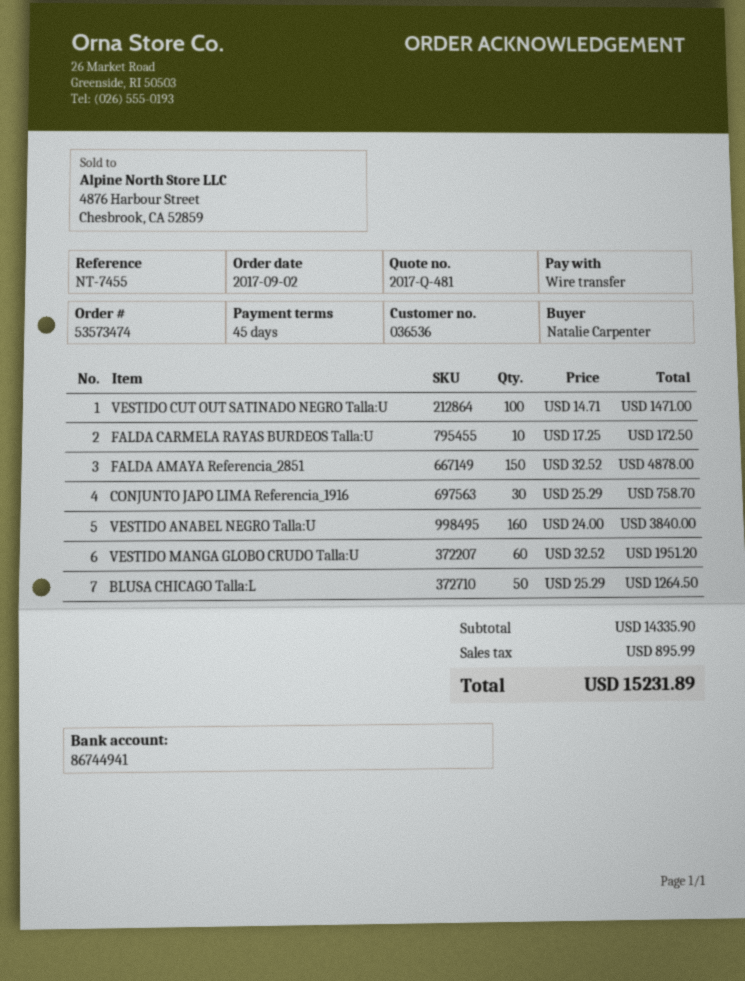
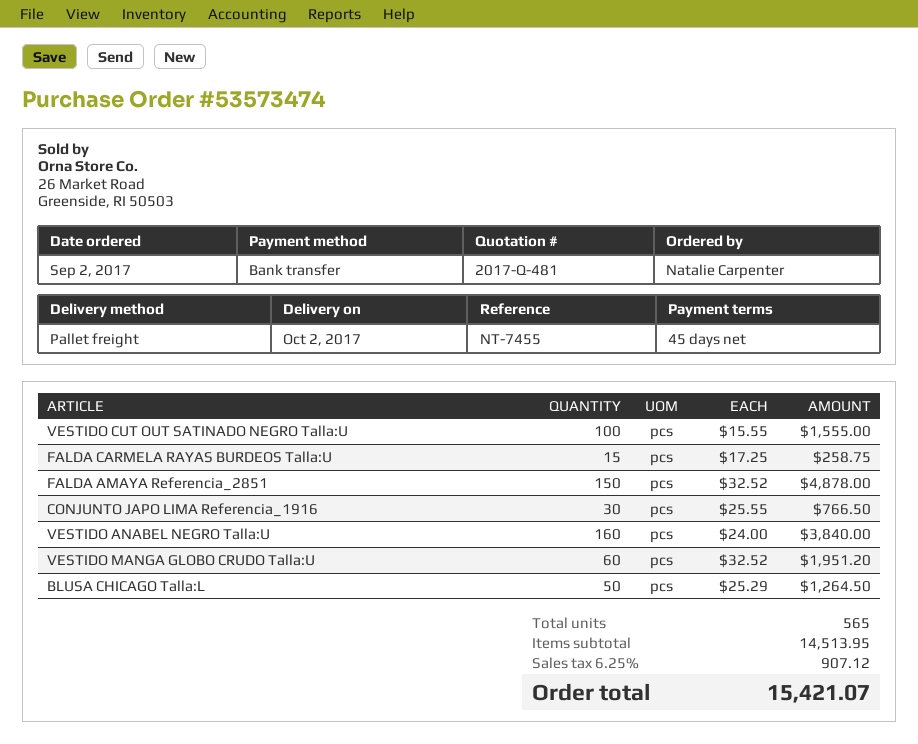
VESTIDO CUT OUT SATINADO NEGRO Talla:U: 100 x 14.71 = 1471.00 -> 100 x 15.55 = 1555.00
FALDA CARMELA RAYAS BURDEOS Talla:U: 10 x 17.25 = 172.50 -> 15 x 17.25 = 258.75
CONJUNTO JAPO LIMA Referencia_1916: 30 x 25.29 = 758.70 -> 30 x 25.55 = 766.50
subtotal: 14335.90 -> 14513.95
tax: 895.99 -> 907.12
total: 15231.89 -> 15421.07

